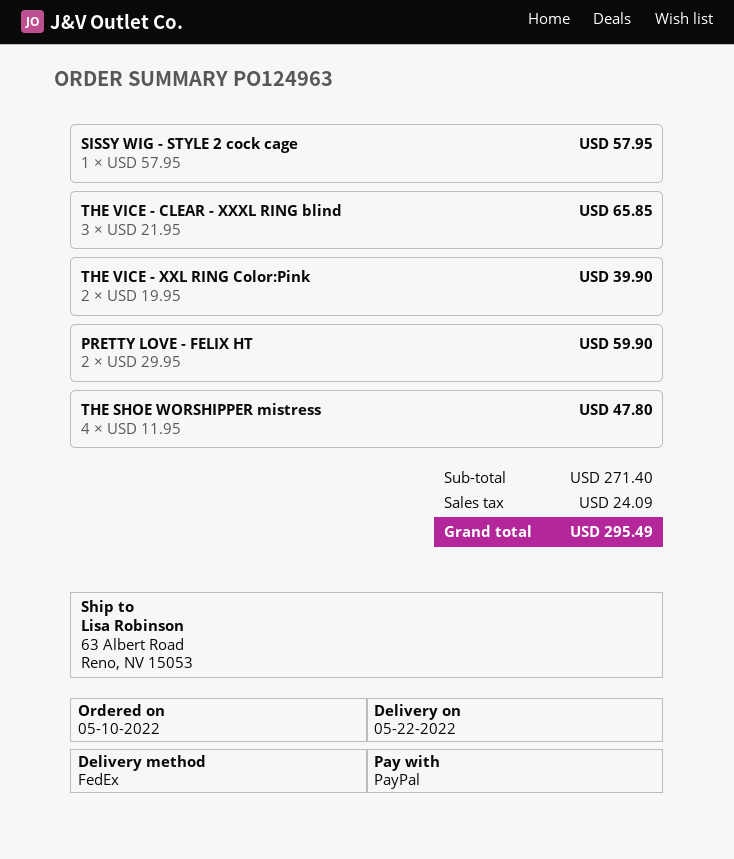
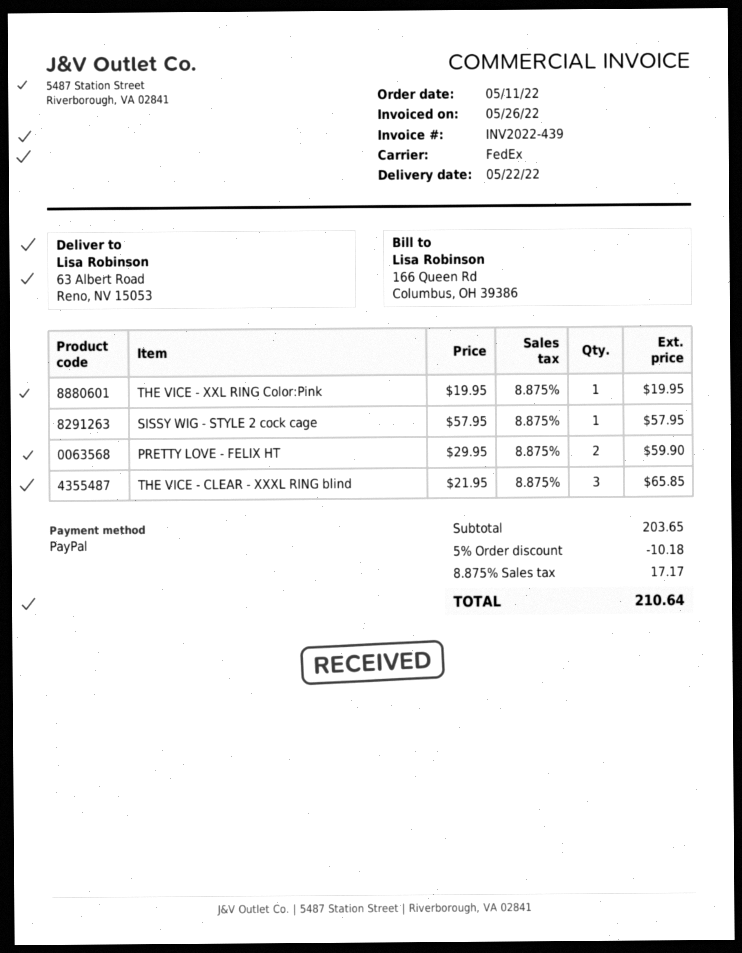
order date: 2022-05-10 -> 2022-05-11
THE VICE - XXL RING Color:Pink: 2 x 19.95 = 39.90 -> 1 x 19.95 = 19.95
THE SHOE WORSHIPPER mistress: 4 x 11.95 = 47.80 -> none
subtotal: 271.40 -> 203.65
discount: none -> 5% = 10.18
tax: 24.09 -> 17.17
total: 295.49 -> 210.64

